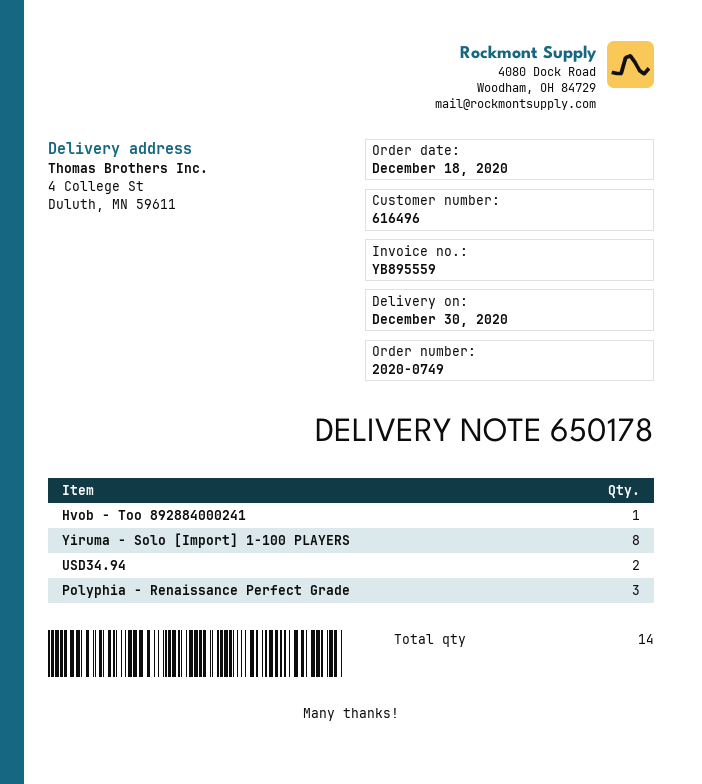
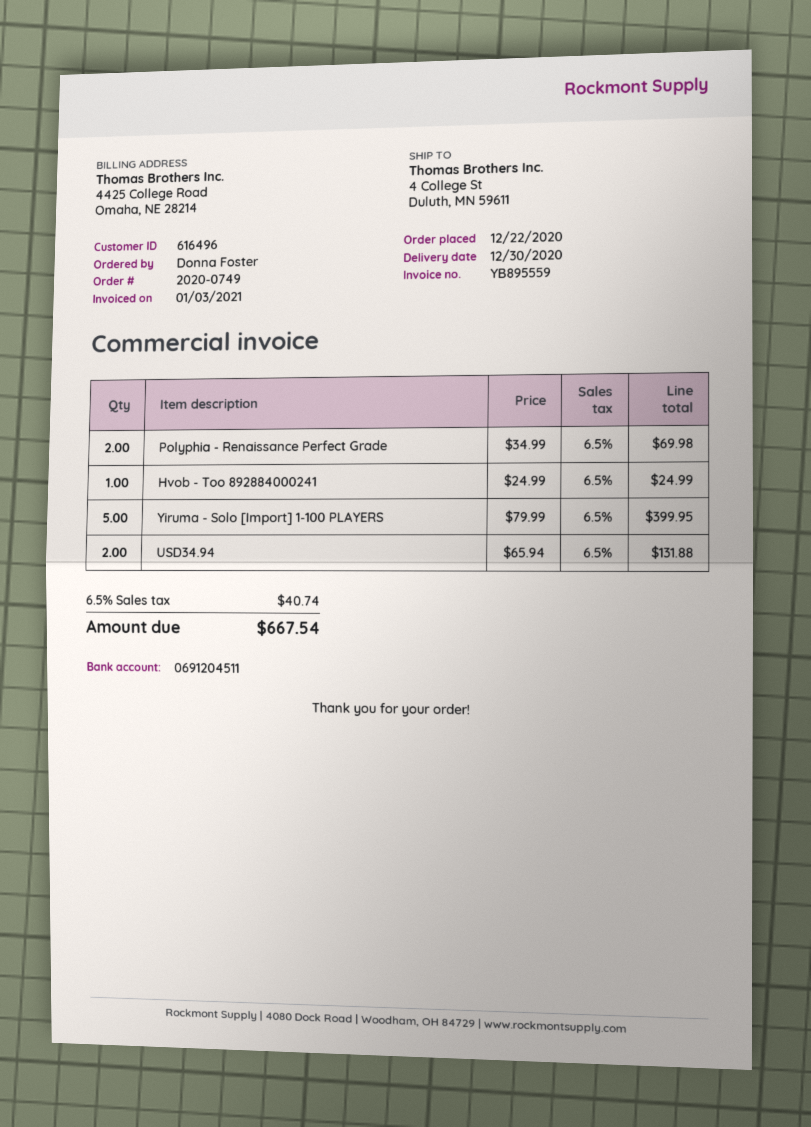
order date: 2020-12-18 -> 2020-12-22
Yiruma - Solo [Import] 1-100 PLAYERS: 8 -> 5
Polyphia - Renaissance Perfect Grade: 3 -> 2

